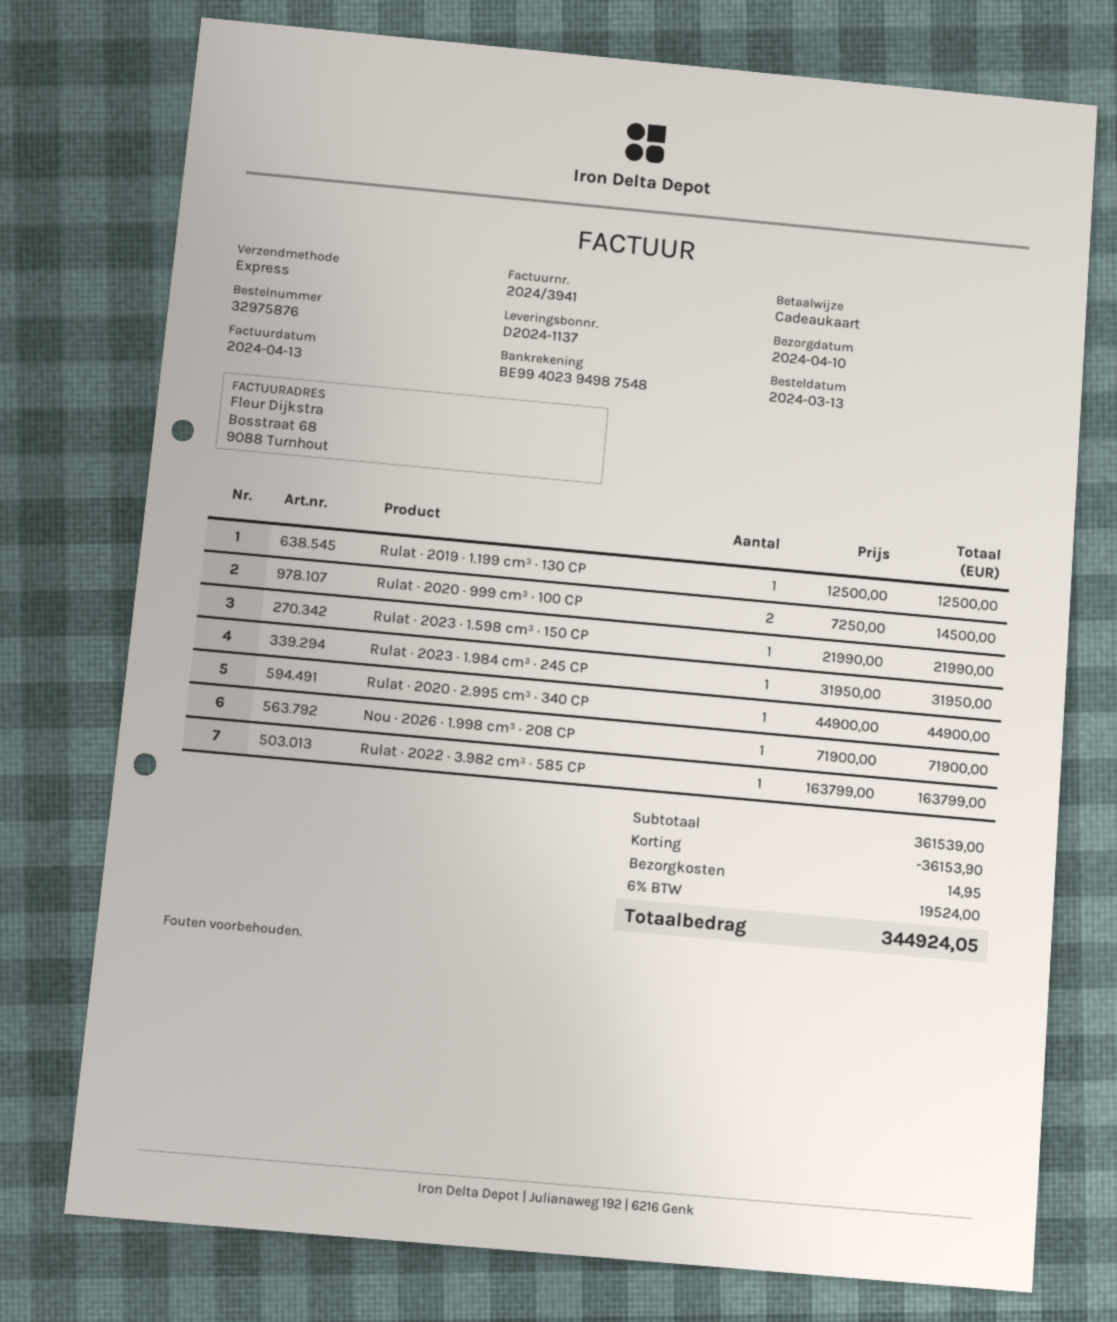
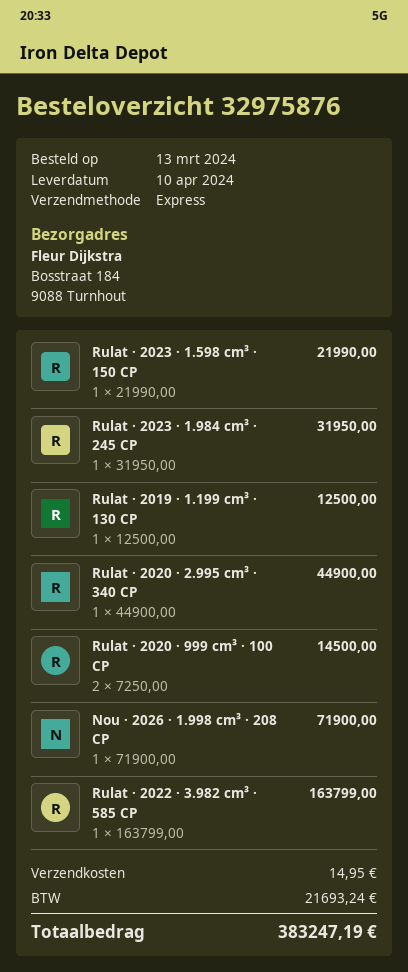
discount: 36153.90 -> none
tax: 19524.00 -> 21693.24
total: 344924.05 -> 383247.19

